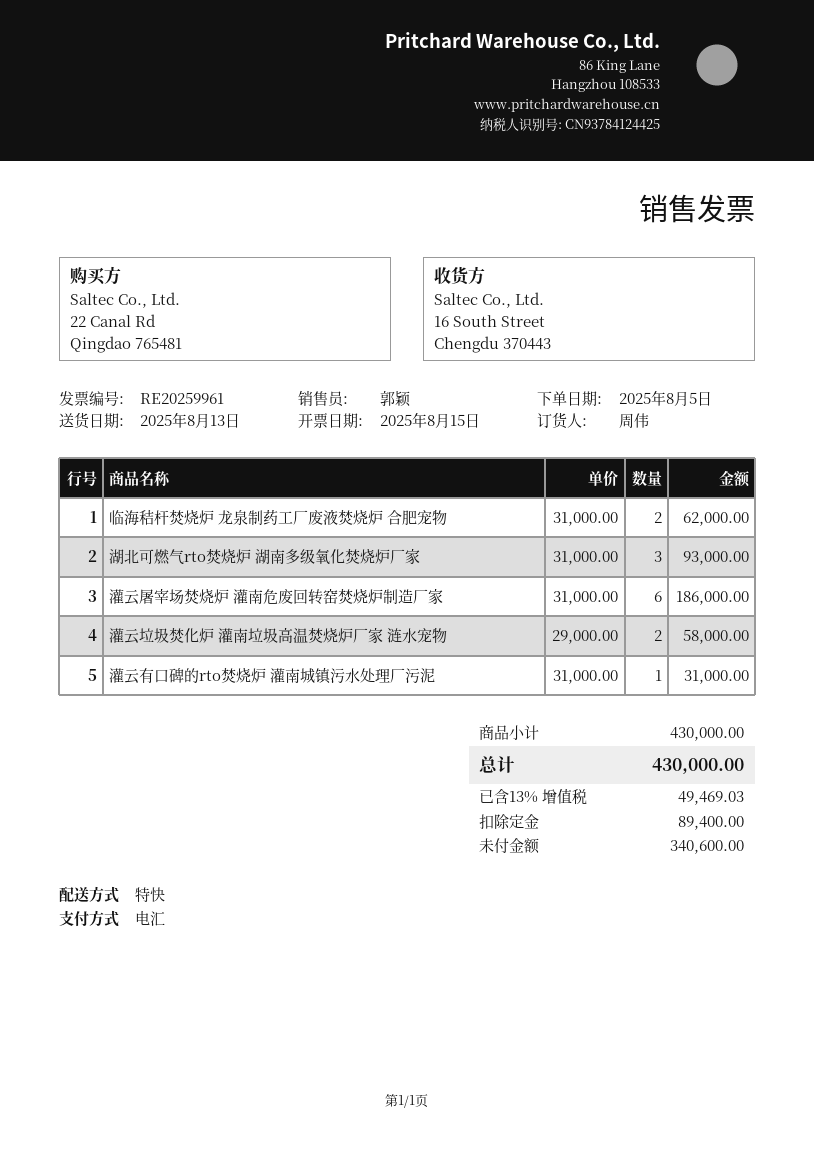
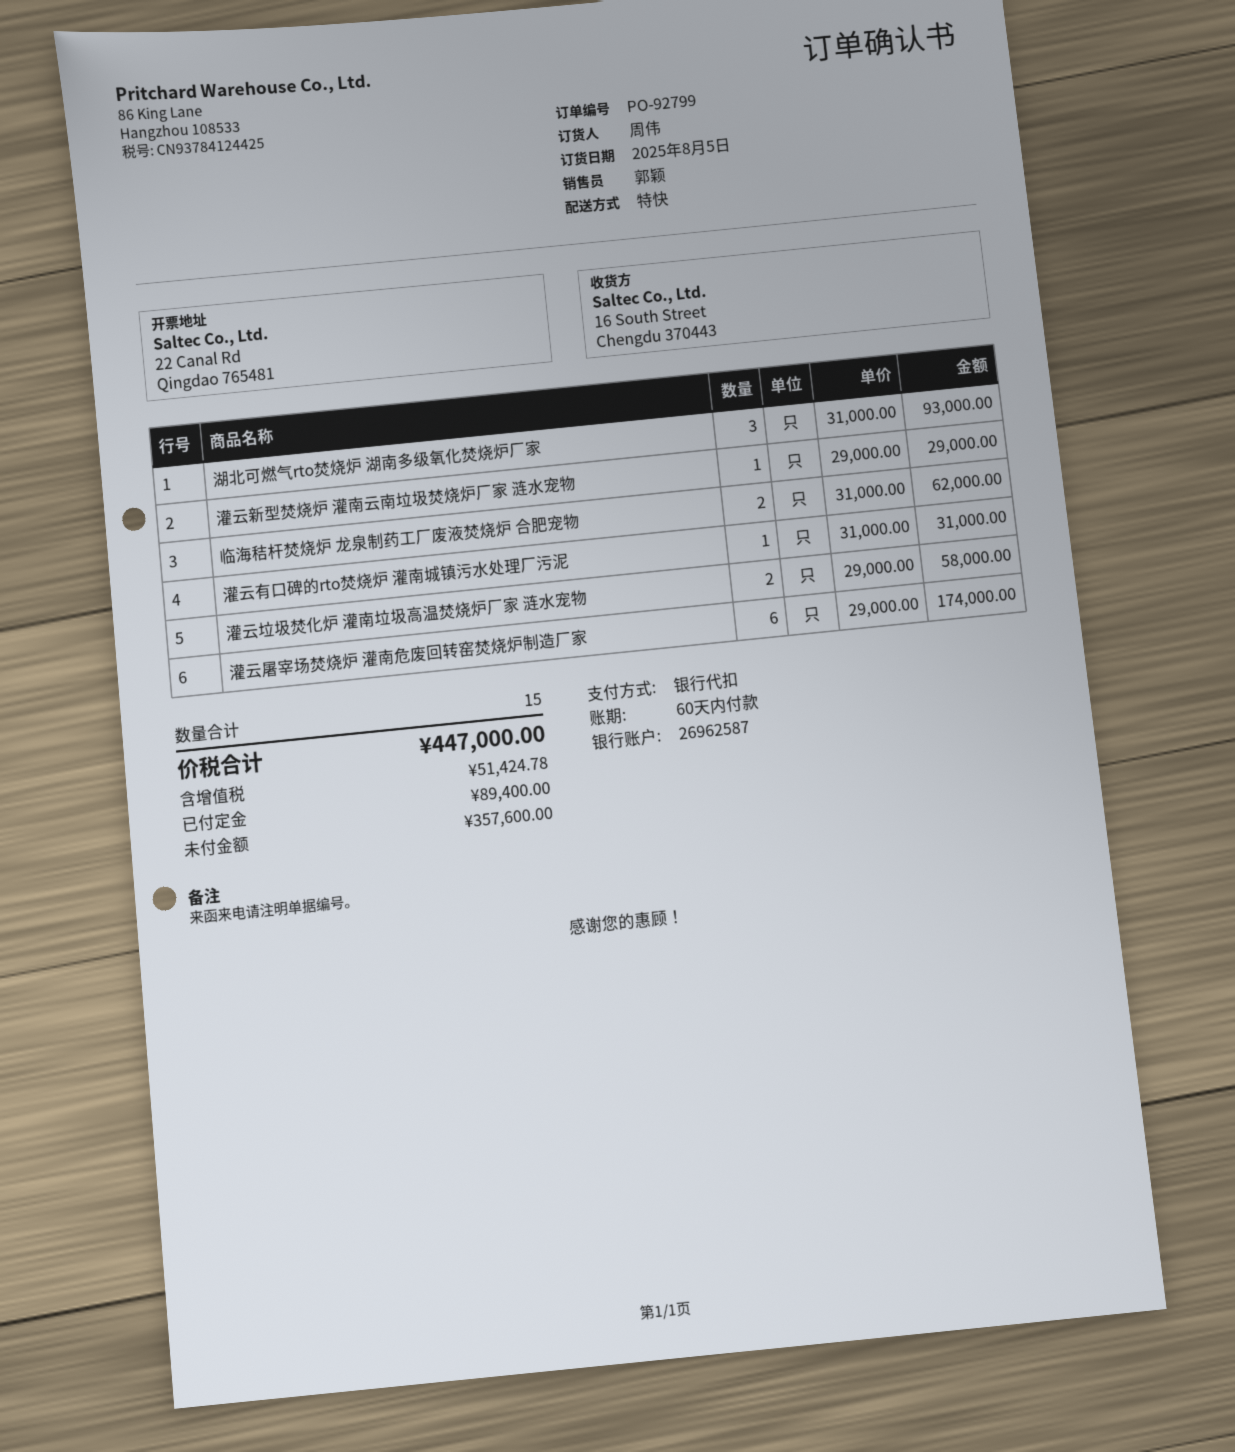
payment method: bank transfer -> direct debit
灌云屠宰场焚烧炉 灌南危废回转窑焚烧炉制造厂家: 6 x 31000.00 = 186000.00 -> 6 x 29000.00 = 174000.00
灌云新型焚烧炉 灌南云南垃圾焚烧炉厂家 涟水宠物: none -> 1 x 29000.00 = 29000.00
tax: 49469.03 -> 51424.78
total: 430000.00 -> 447000.00
balance: 340600.00 -> 357600.00

